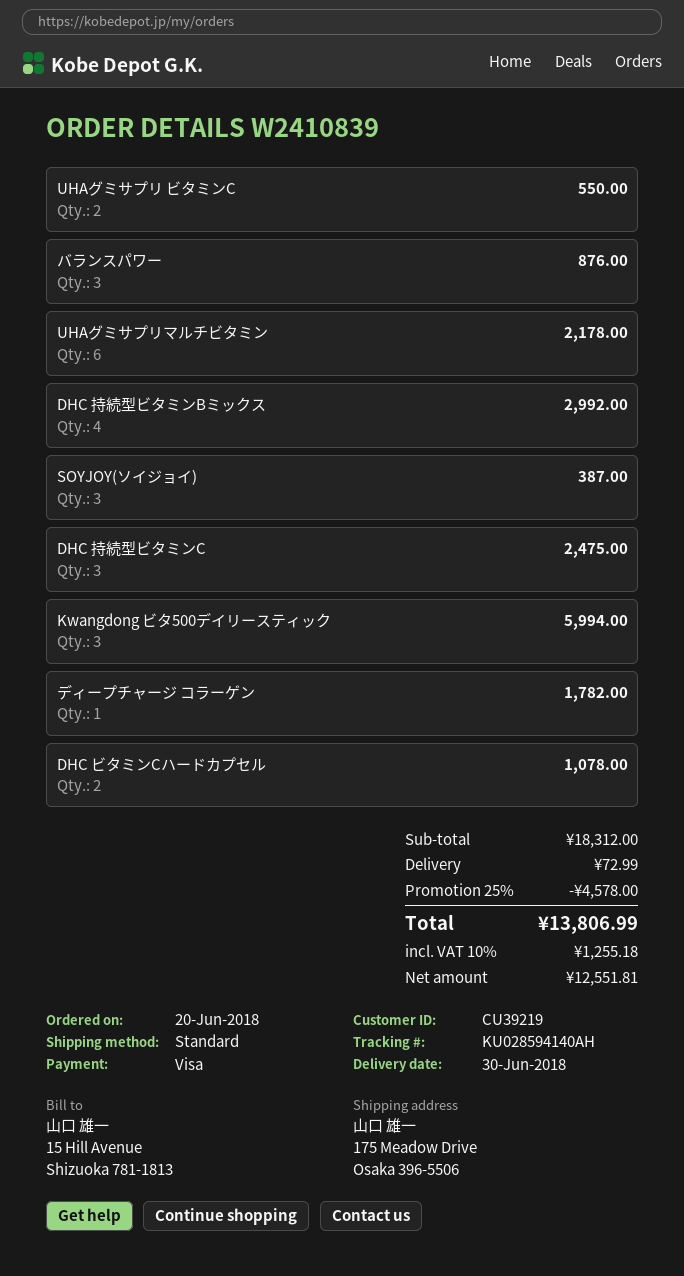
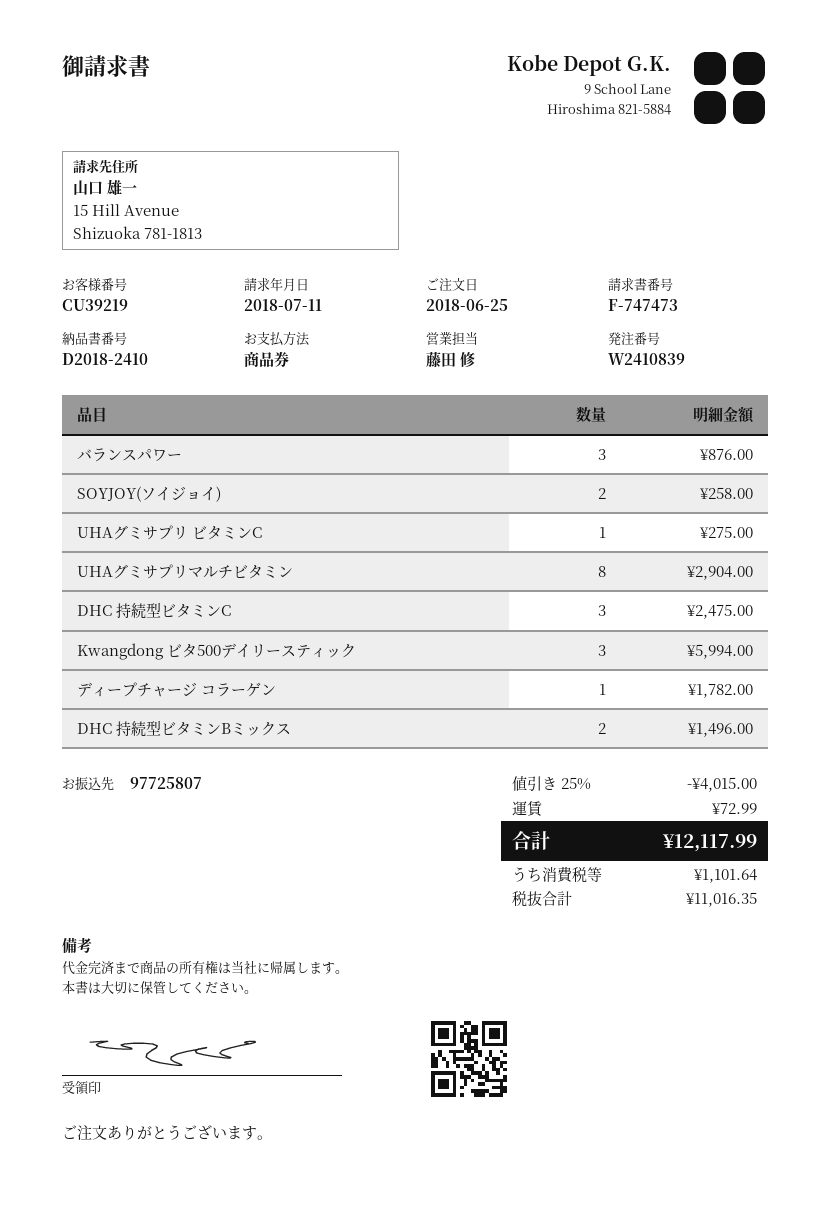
order date: 2018-06-20 -> 2018-06-25
payment method: Visa -> gift card
UHAグミサプリ ビタミンC: 2 for 550.00 -> 1 for 275.00
UHAグミサプリマルチビタミン: 6 for 2178.00 -> 8 for 2904.00
DHC 持続型ビタミンBミックス: 4 for 2992.00 -> 2 for 1496.00
SOYJOY(ソイジョイ): 3 for 387.00 -> 2 for 258.00
DHC ビタミンCハードカプセル: 2 for 1078.00 -> none
discount: 25% = 4578.00 -> 25% = 4015.00
net: 12551.81 -> 11016.35
tax: 1255.18 -> 1101.64
total: 13806.99 -> 12117.99

